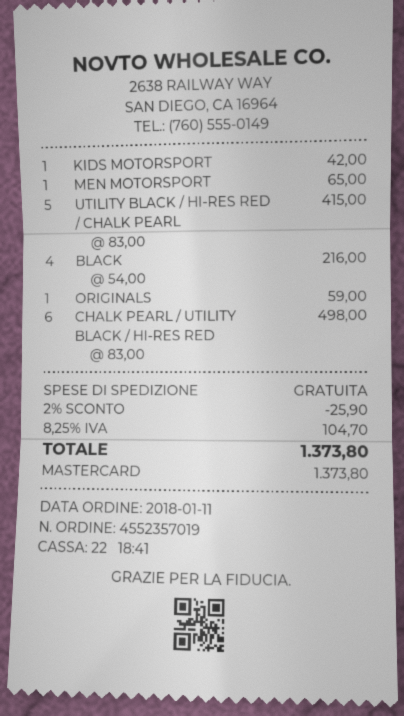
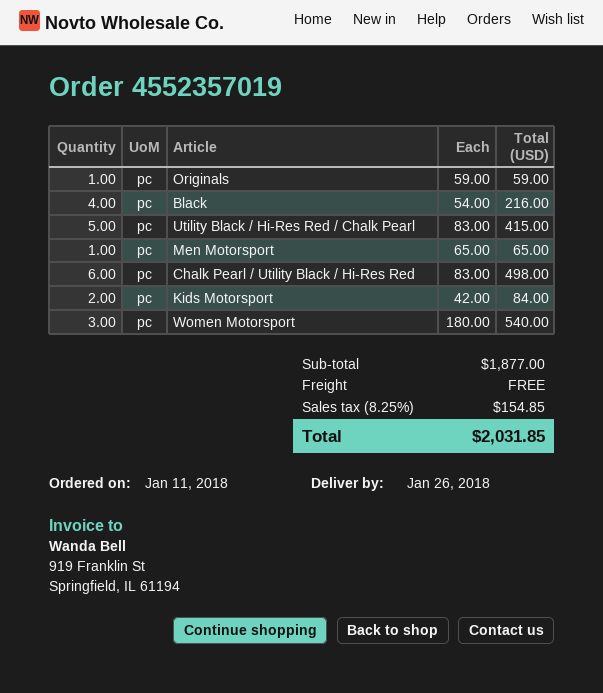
KIDS MOTORSPORT: 1 x 42.00 = 42.00 -> 2 x 42.00 = 84.00
Women Motorsport: none -> 3 x 180.00 = 540.00
discount: 2% = 25.90 -> none
tax: 8.25% = 104.70 -> 8.25% = 154.85
total: 1373.80 -> 2031.85

